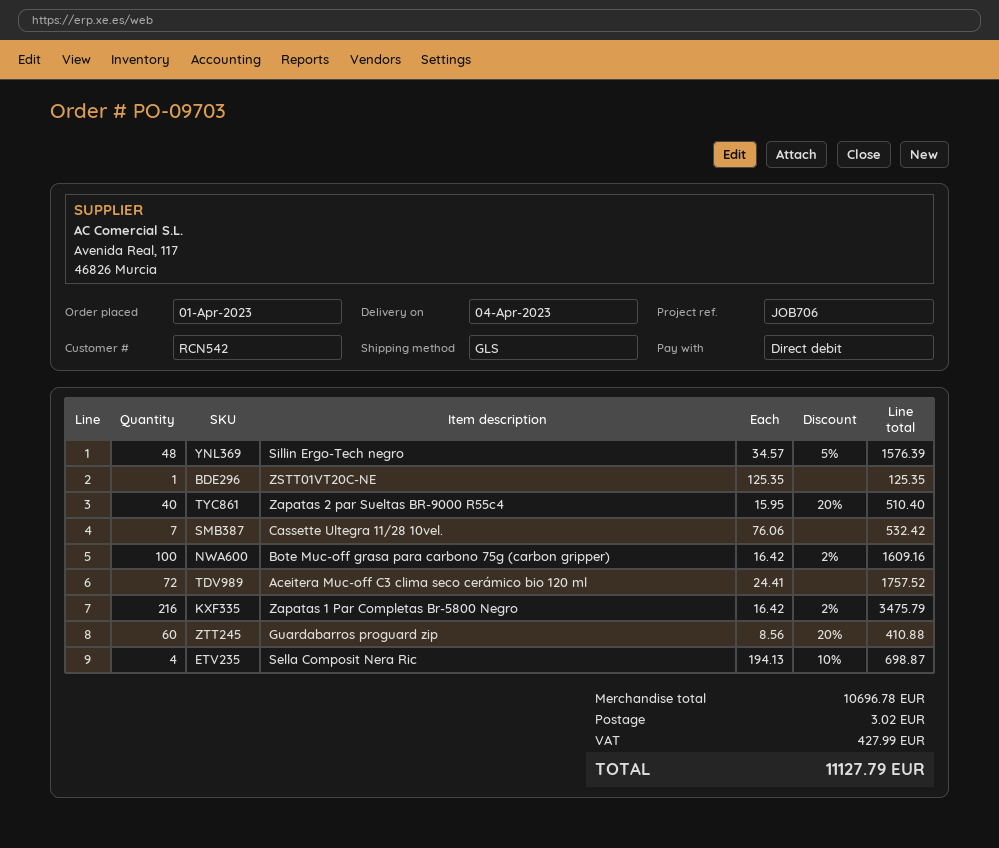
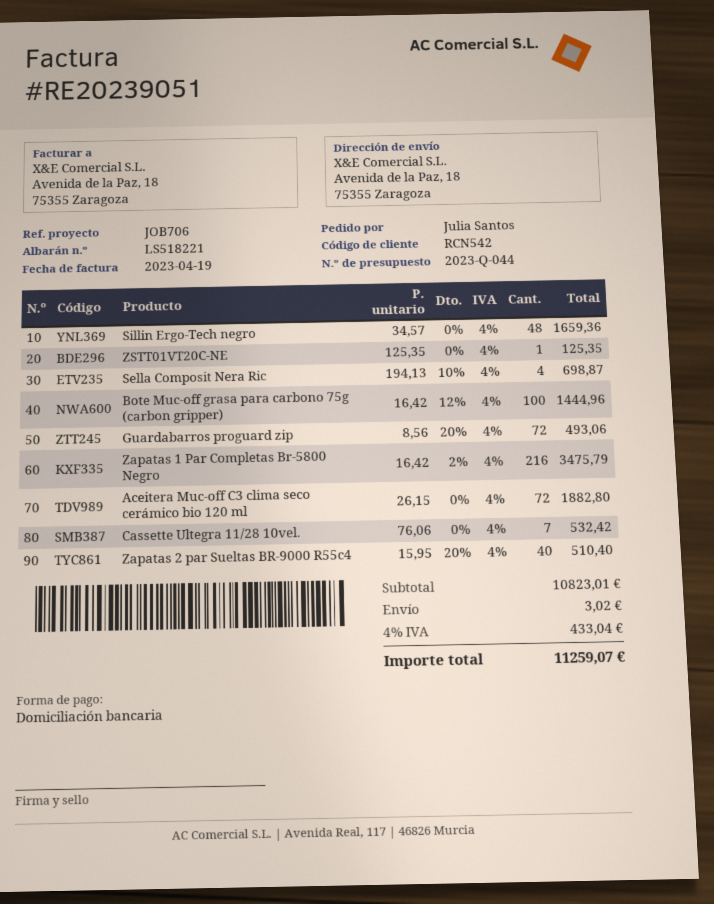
Sillin Ergo-Tech negro: 48 x 34.57 - 5% = 1576.39 -> 48 x 34.57 = 1659.36
Bote Muc-off grasa para carbono 75g (carbon gripper): 100 x 16.42 - 2% = 1609.16 -> 100 x 16.42 - 12% = 1444.96
Aceitera Muc-off C3 clima seco cerámico bio 120 ml: 72 x 24.41 = 1757.52 -> 72 x 26.15 = 1882.80
Guardabarros proguard zip: 60 x 8.56 - 20% = 410.88 -> 72 x 8.56 - 20% = 493.06
subtotal: 10696.78 -> 10823.01
tax: 427.99 -> 433.04
total: 11127.79 -> 11259.07

